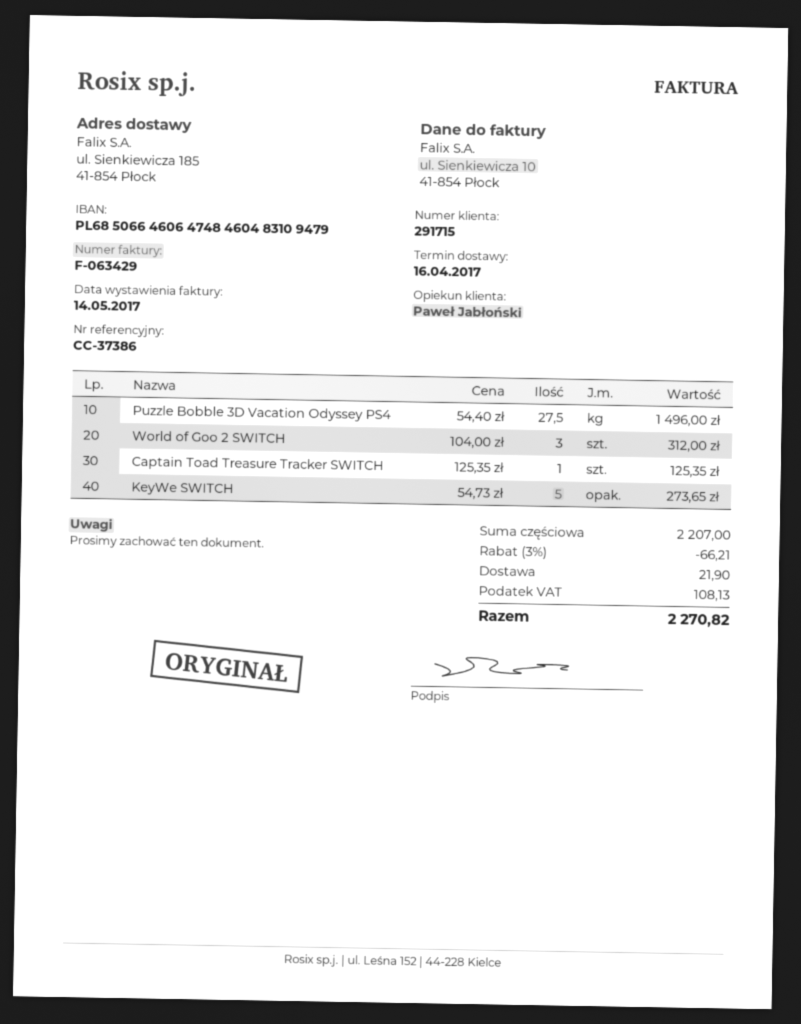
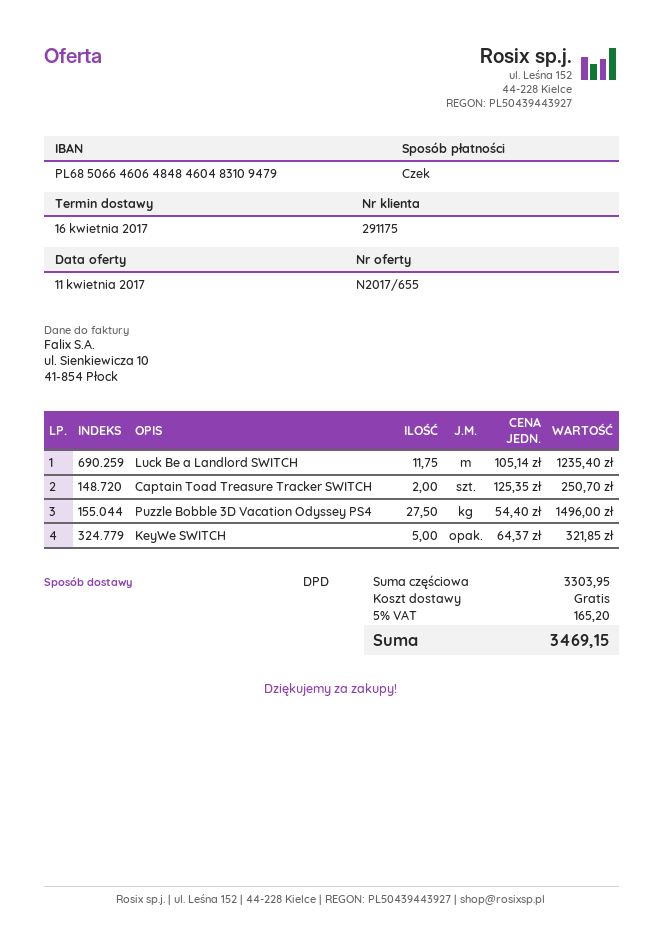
customer number: 291715 -> 291175
bank account: PL68506646064748460483109479 -> PL68506646064848460483109479
World of Goo 2 SWITCH: 3 x 104.00 = 312.00 -> none
Captain Toad Treasure Tracker SWITCH: 1 x 125.35 = 125.35 -> 2 x 125.35 = 250.70
KeyWe SWITCH: 5 x 54.73 = 273.65 -> 5 x 64.37 = 321.85
Luck Be a Landlord SWITCH: none -> 11.75 x 105.14 = 1235.40
subtotal: 2207.00 -> 3303.95
discount: 3% = 66.21 -> none
shipping: 21.90 -> 0.00
tax: 108.13 -> 165.20
total: 2270.82 -> 3469.15

